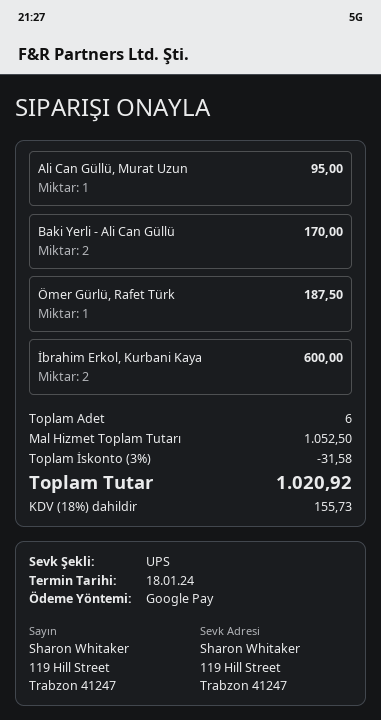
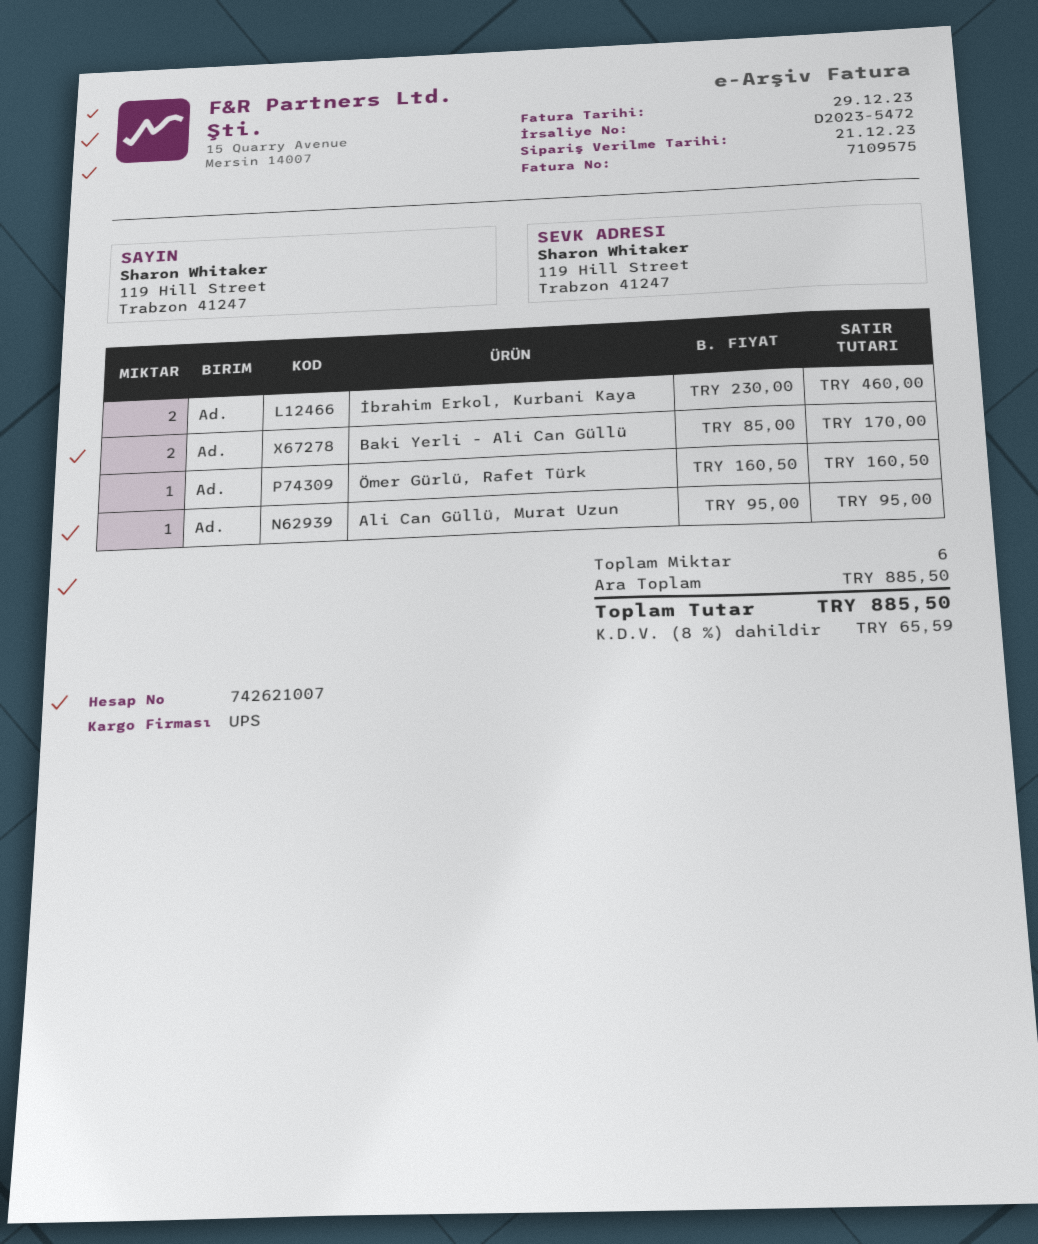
Ömer Gürlü, Rafet Türk: 1 for 187.50 -> 1 for 160.50
İbrahim Erkol, Kurbani Kaya: 2 for 600.00 -> 2 for 460.00
subtotal: 1052.50 -> 885.50
discount: 3% = 31.58 -> none
tax: 18% = 155.73 -> 8% = 65.59
total: 1020.92 -> 885.50

